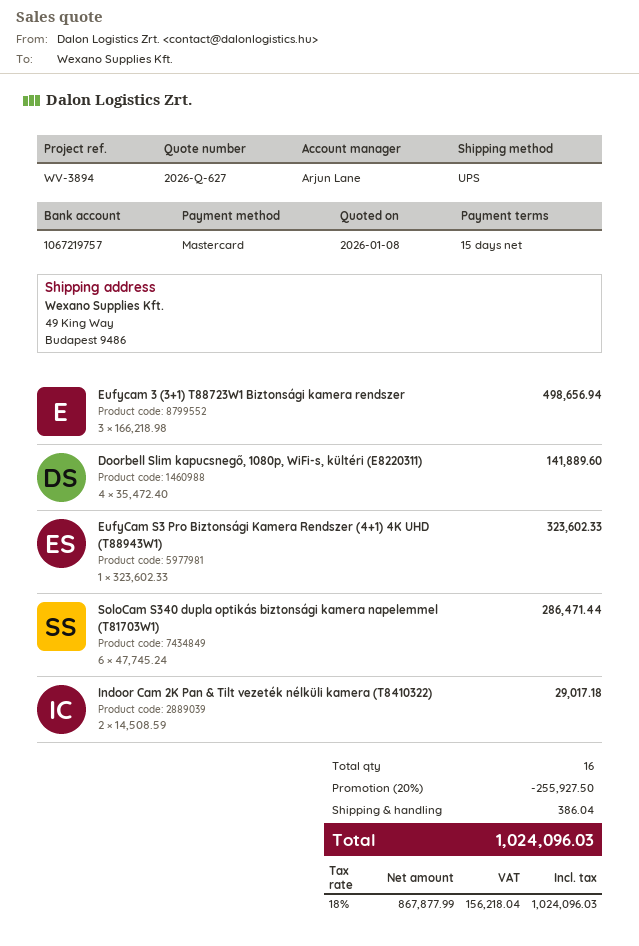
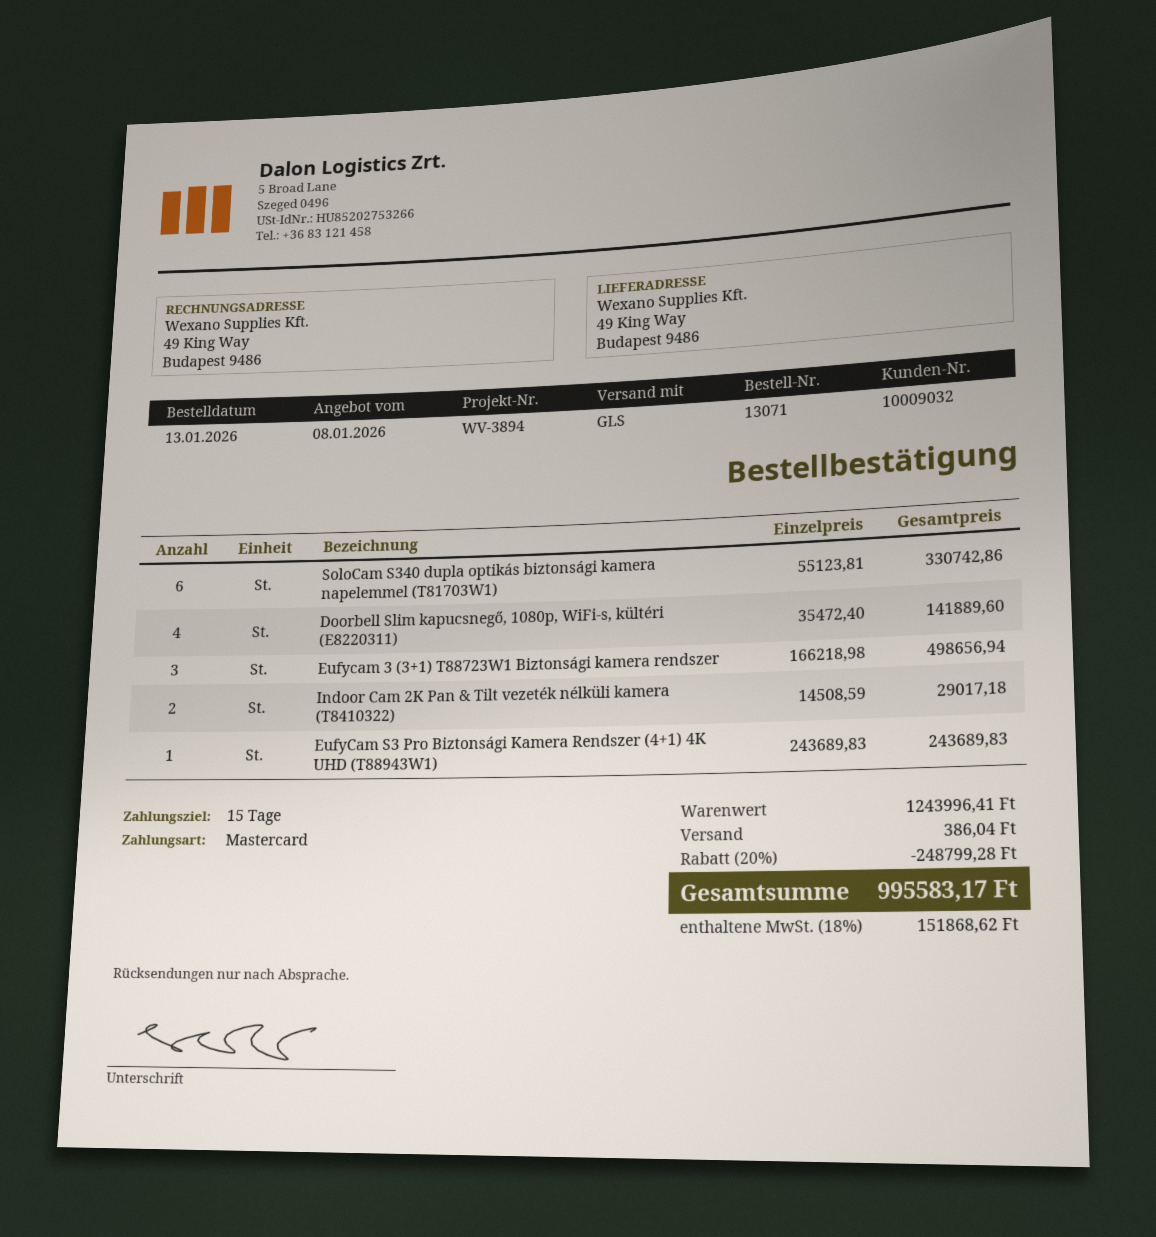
shipping method: UPS -> GLS
EufyCam S3 Pro Biztonsági Kamera Rendszer (4+1) 4K UHD (T88943W1): 1 x 323602.33 = 323602.33 -> 1 x 243689.83 = 243689.83
SoloCam S340 dupla optikás biztonsági kamera napelemmel (T81703W1): 6 x 47745.24 = 286471.44 -> 6 x 55123.81 = 330742.86
discount: 20% = 255927.50 -> 20% = 248799.28
tax: 18% = 156218.04 -> 18% = 151868.62
total: 1024096.03 -> 995583.17

